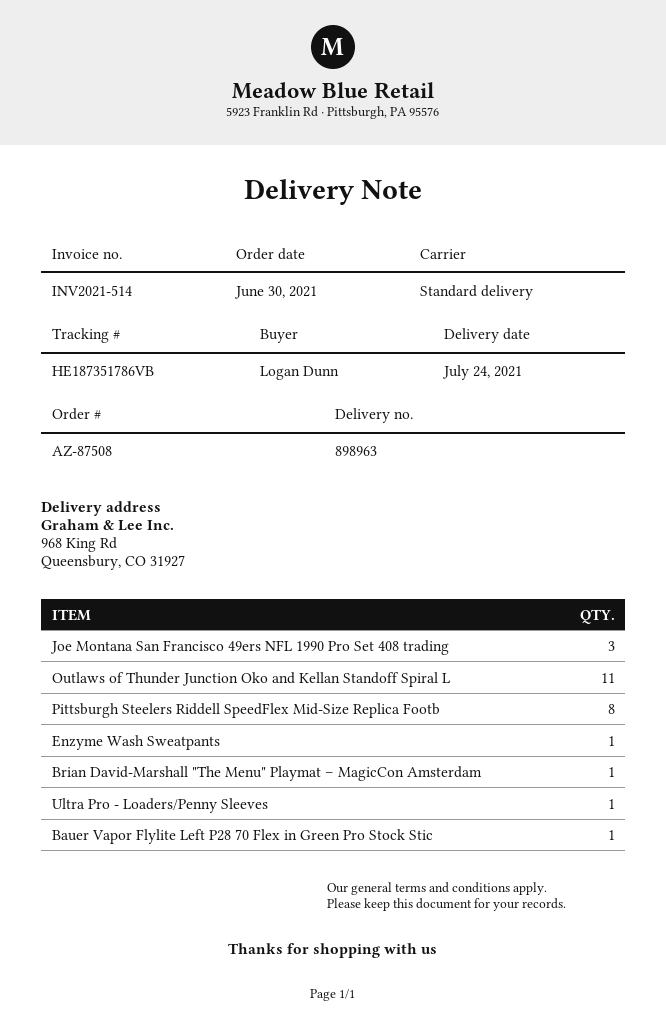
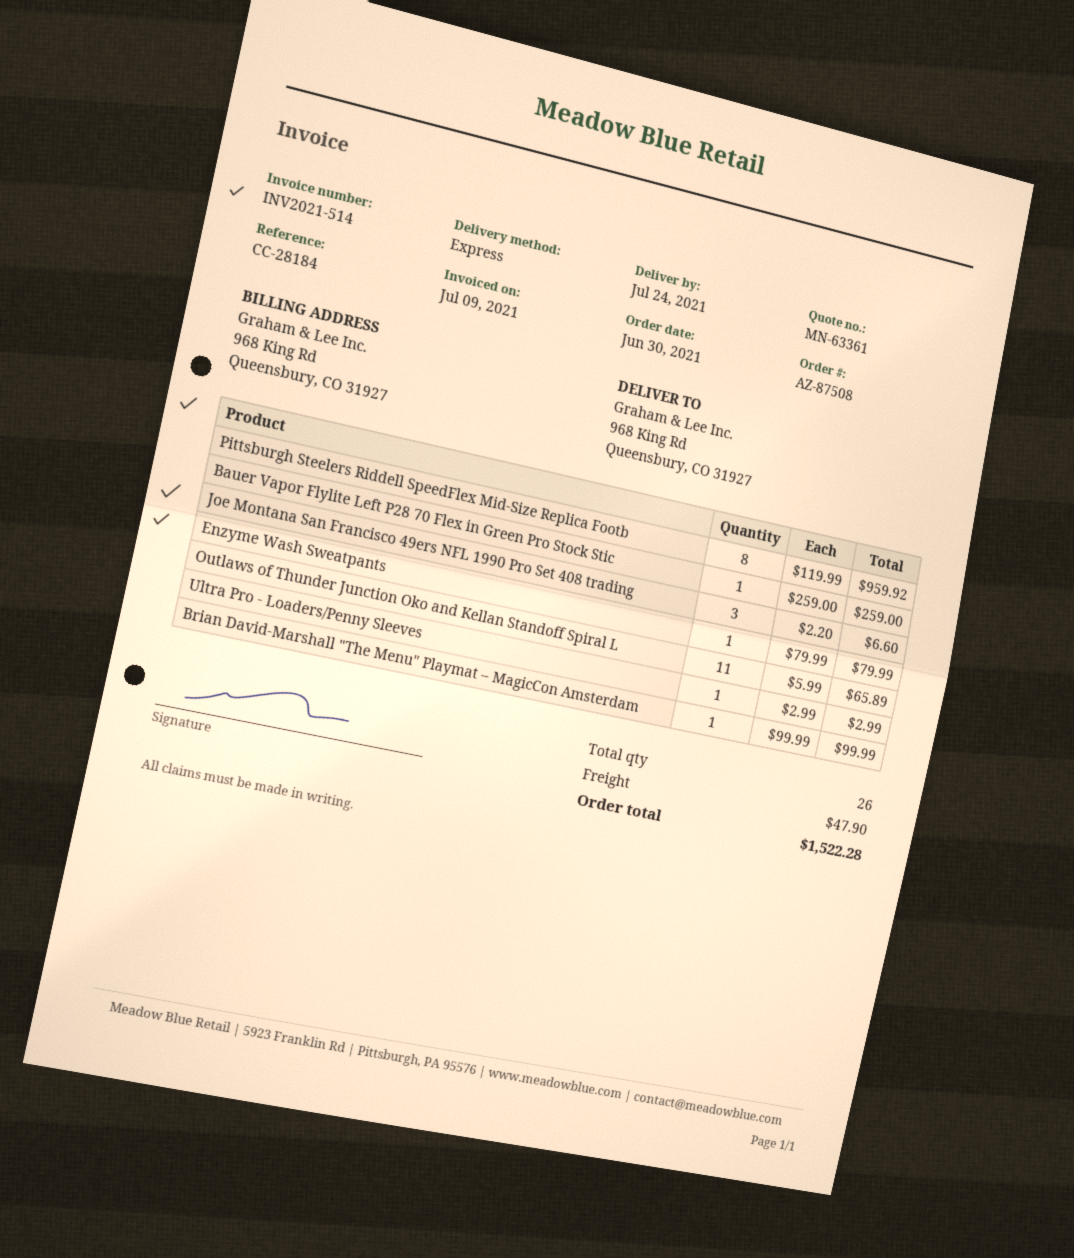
shipping method: standard -> express

